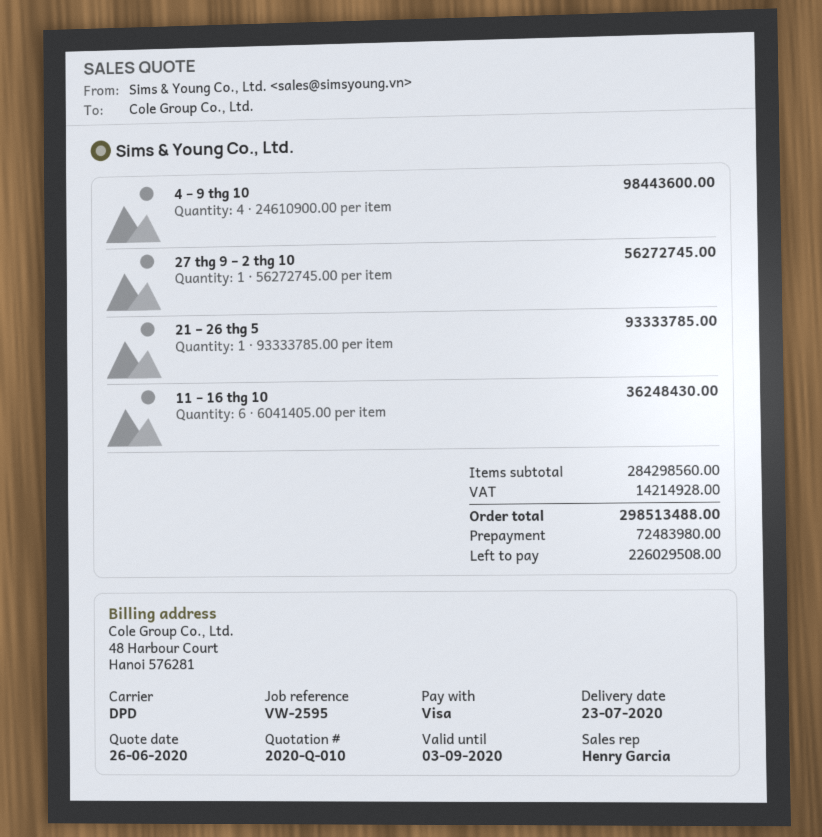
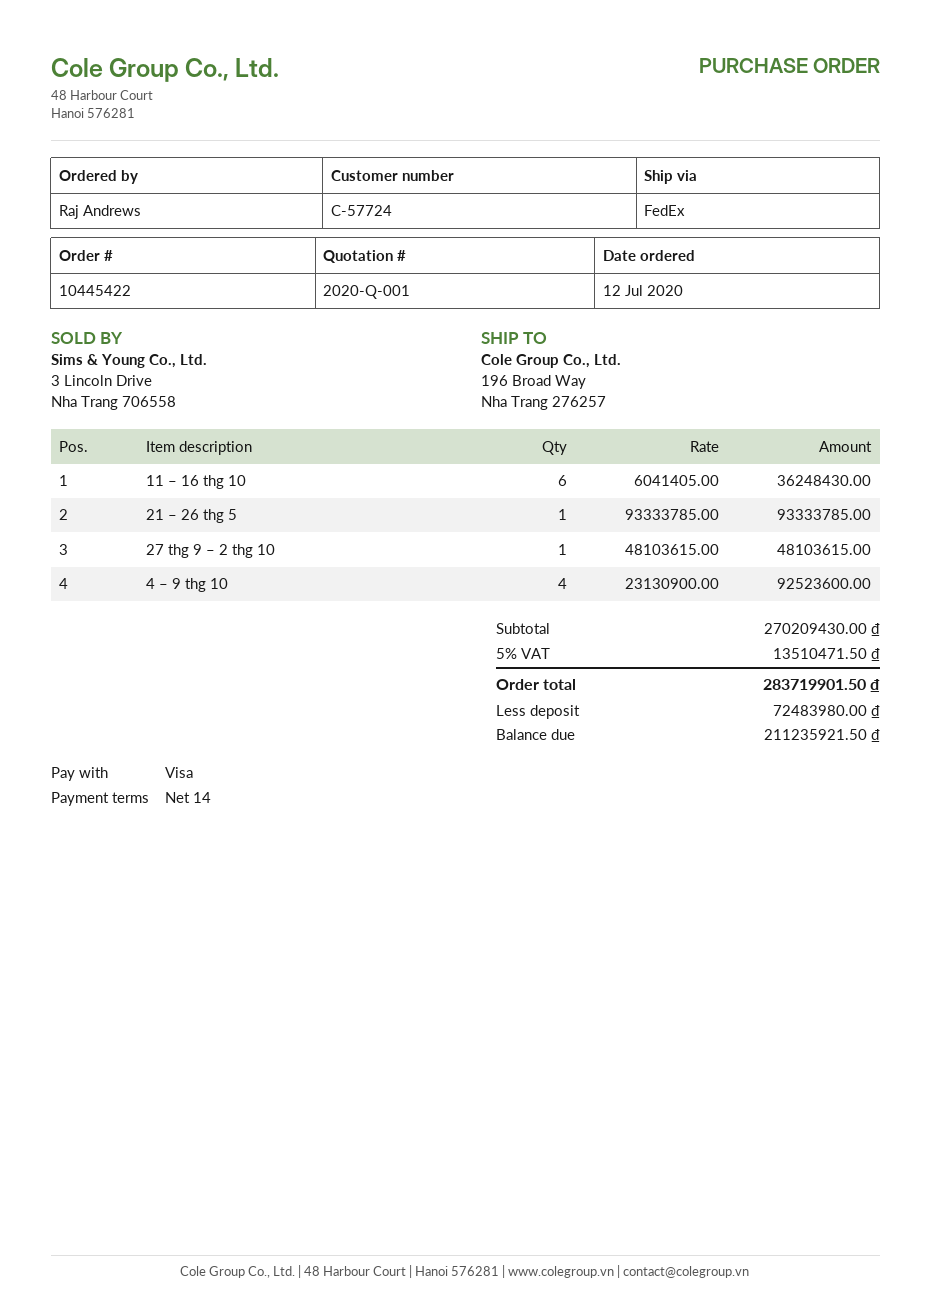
quote number: 2020-Q-010 -> 2020-Q-001
shipping method: DPD -> FedEx
4 – 9 thg 10: 4 x 24610900.00 = 98443600.00 -> 4 x 23130900.00 = 92523600.00
27 thg 9 – 2 thg 10: 1 x 56272745.00 = 56272745.00 -> 1 x 48103615.00 = 48103615.00
subtotal: 284298560.00 -> 270209430.00
tax: 14214928.00 -> 13510471.50
total: 298513488.00 -> 283719901.50
balance: 226029508.00 -> 211235921.50

